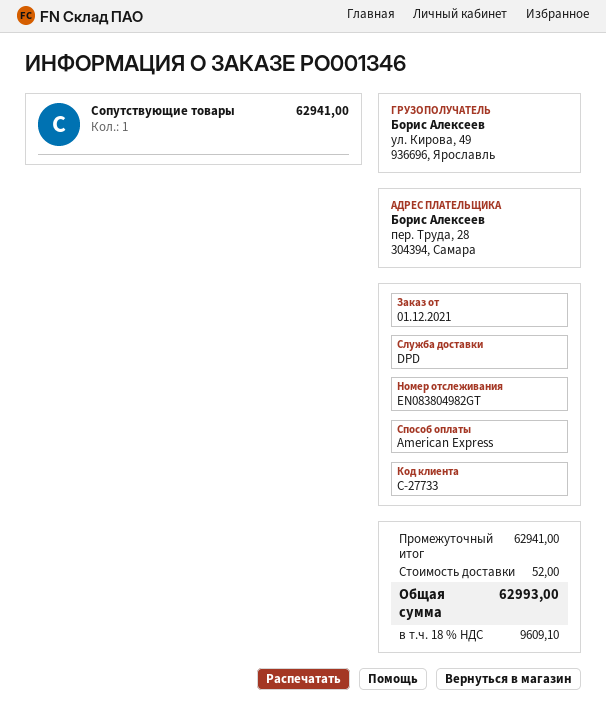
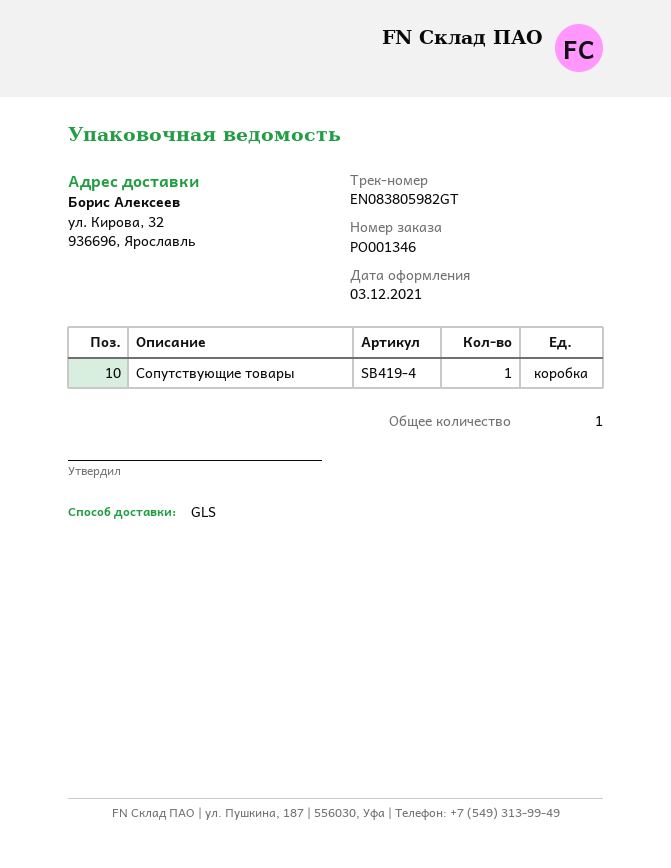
order date: 2021-12-01 -> 2021-12-03
shipping method: DPD -> GLS
tracking number: EN083804982GT -> EN083805982GT
ship to: ул. Кирова, 49, 936696, Ярославль -> ул. Кирова, 32, 936696, Ярославль

